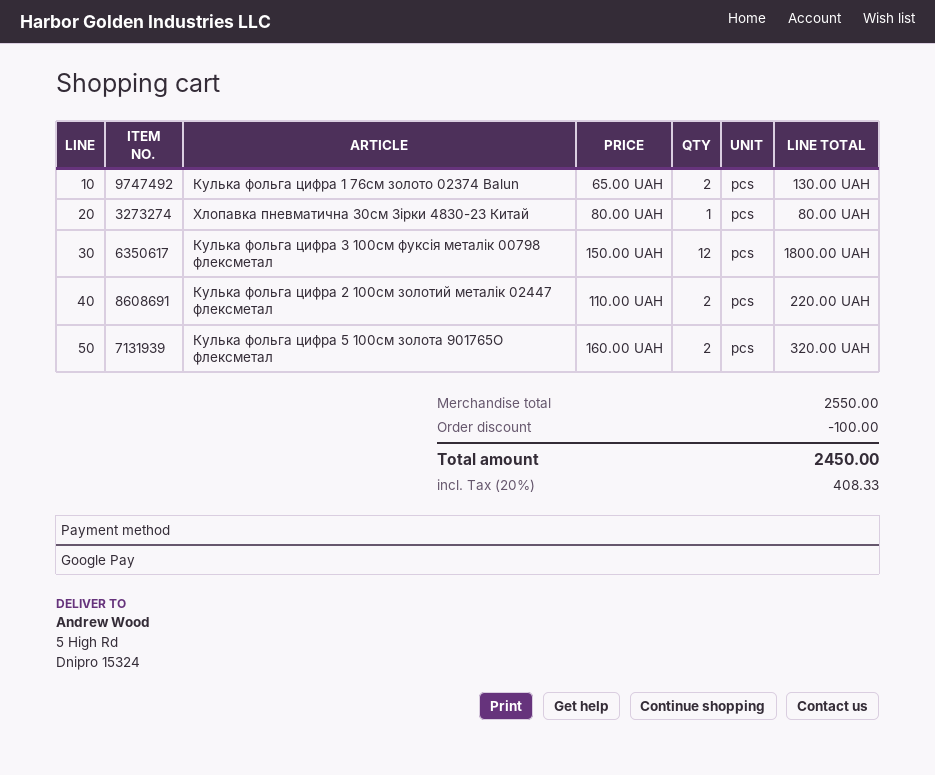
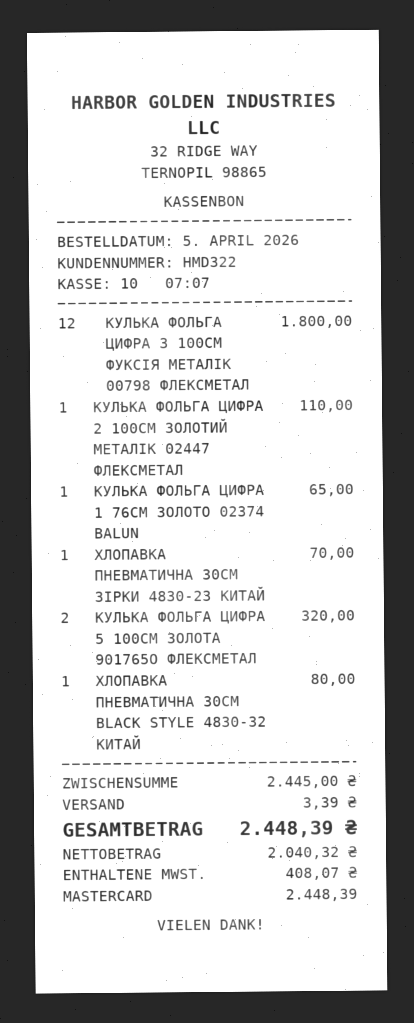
payment method: Google Pay -> Mastercard
Кулька фольга цифра 1 76см золото 02374 Balun: 2 for 130.00 -> 1 for 65.00
Хлопавка пневматична 30см Зірки 4830-23 Китай: 1 for 80.00 -> 1 for 70.00
Кулька фольга цифра 2 100см золотий металік 02447 флексметал: 2 for 220.00 -> 1 for 110.00
ХЛОПАВКА ПНЕВМАТИЧНА 30СМ BLACK STYLE 4830-32 КИТАЙ: none -> 1 for 80.00
subtotal: 2550.00 -> 2445.00
discount: 100.00 -> none
shipping: none -> 3.39
tax: 408.33 -> 408.07
total: 2450.00 -> 2448.39

